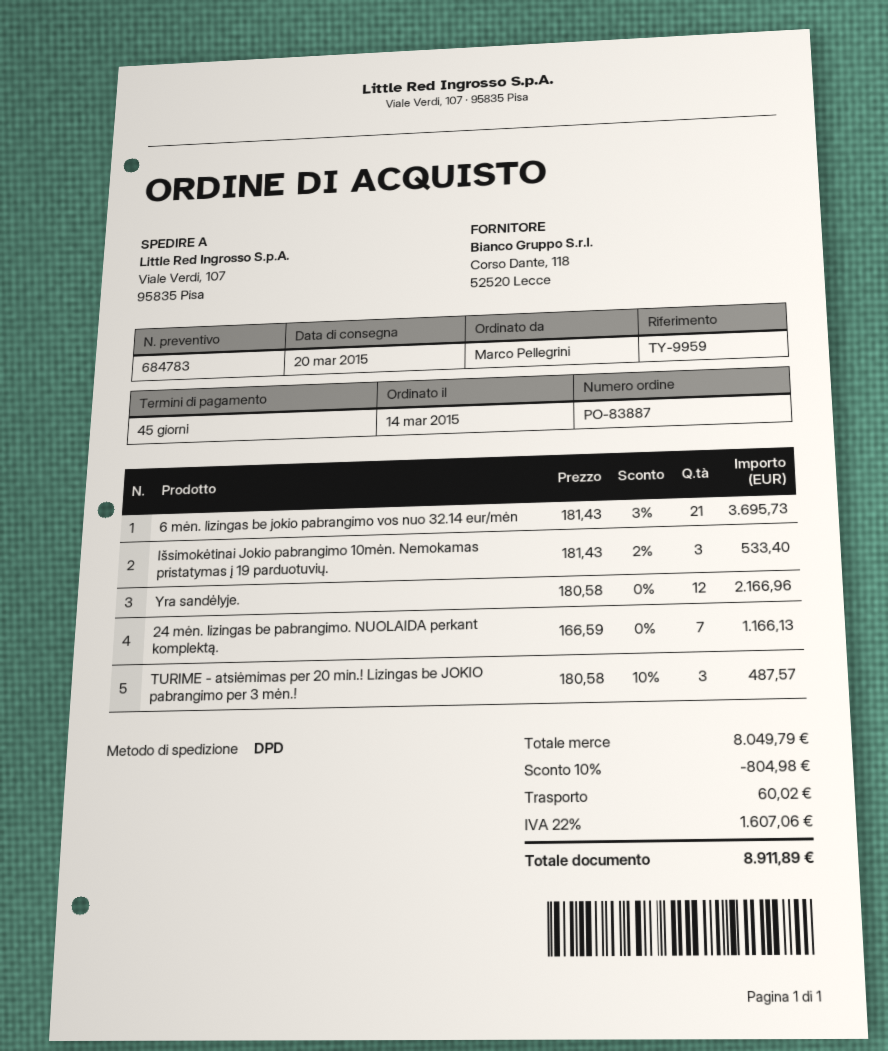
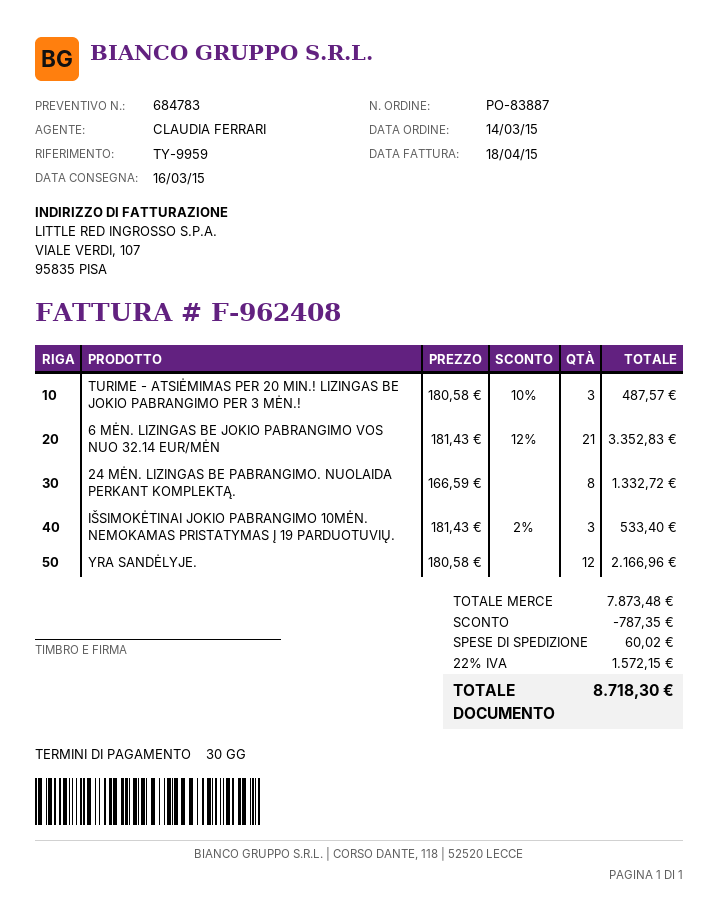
delivery date: 2015-03-20 -> 2015-03-16
payment terms: 45 days -> 30 days
6 mėn. lizingas be jokio pabrangimo vos nuo 32.14 eur/mėn: 21 x 181.43 - 3% = 3695.73 -> 21 x 181.43 - 12% = 3352.83
24 mėn. lizingas be pabrangimo. NUOLAIDA perkant komplektą.: 7 x 166.59 = 1166.13 -> 8 x 166.59 = 1332.72
subtotal: 8049.79 -> 7873.48
discount: 804.98 -> 787.35
tax: 22% = 1607.06 -> 22% = 1572.15
total: 8911.89 -> 8718.30

